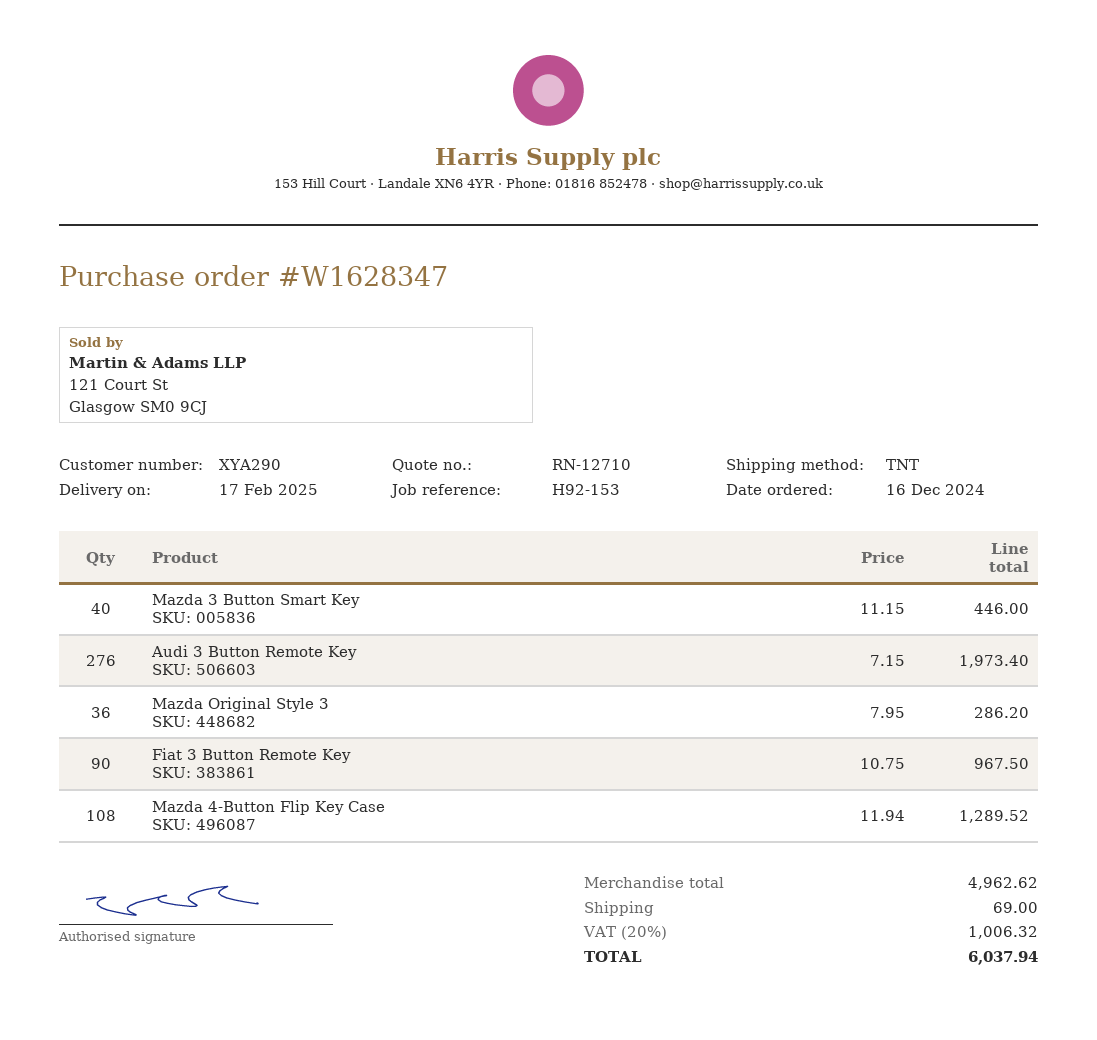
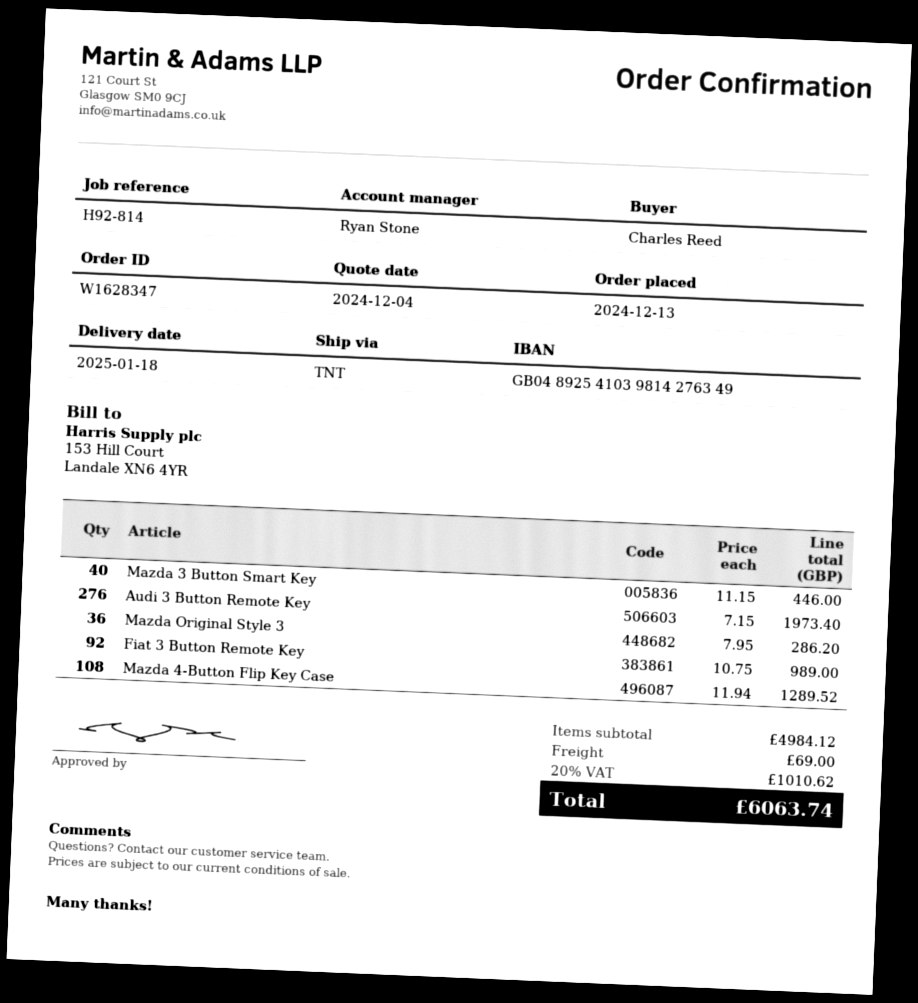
order date: 2024-12-16 -> 2024-12-13
delivery date: 2025-02-17 -> 2025-01-18
reference: H92-153 -> H92-814
Fiat 3 Button Remote Key: 90 x 10.75 = 967.50 -> 92 x 10.75 = 989.00
subtotal: 4962.62 -> 4984.12
tax: 20% = 1006.32 -> 20% = 1010.62
total: 6037.94 -> 6063.74

